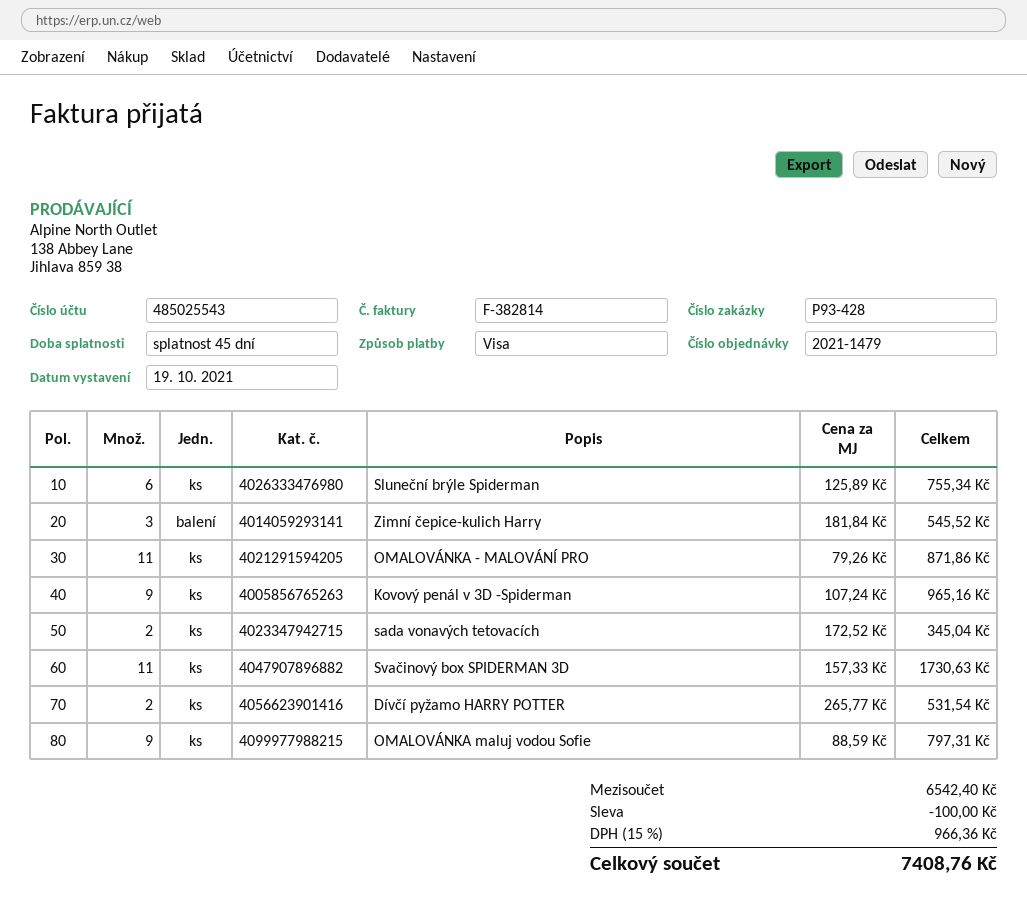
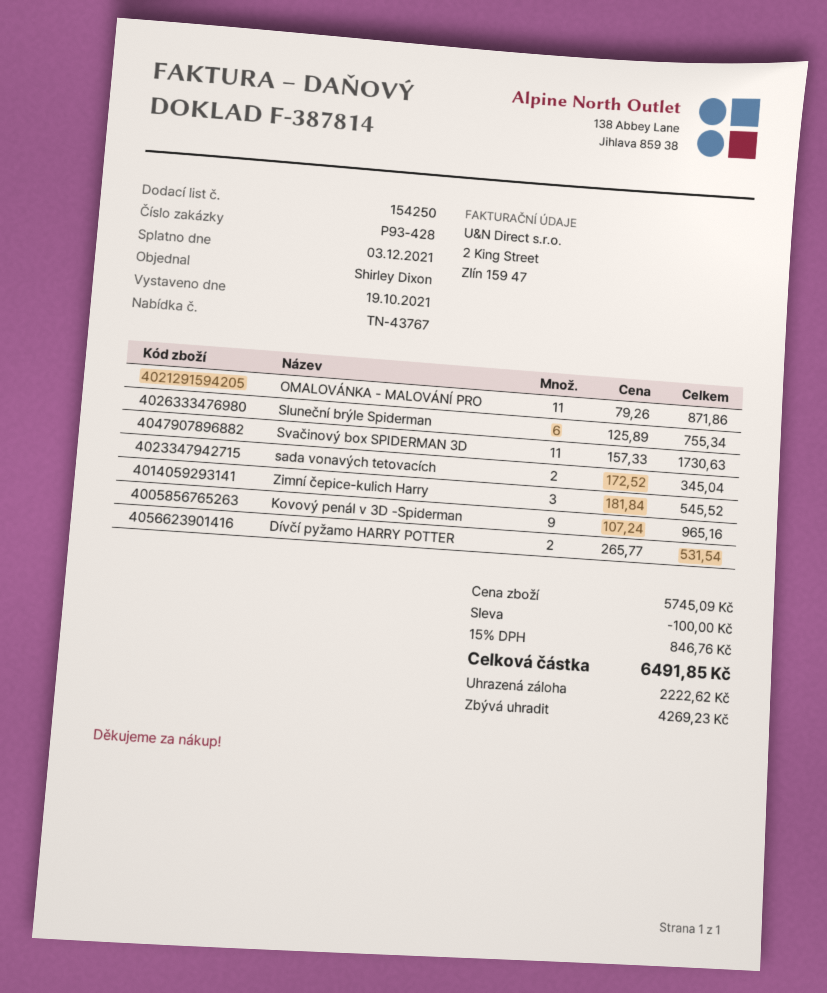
invoice number: F-382814 -> F-387814
OMALOVÁNKA maluj vodou Sofie: 9 x 88.59 = 797.31 -> none
subtotal: 6542.40 -> 5745.09
tax: 15% = 966.36 -> 15% = 846.76
total: 7408.76 -> 6491.85

